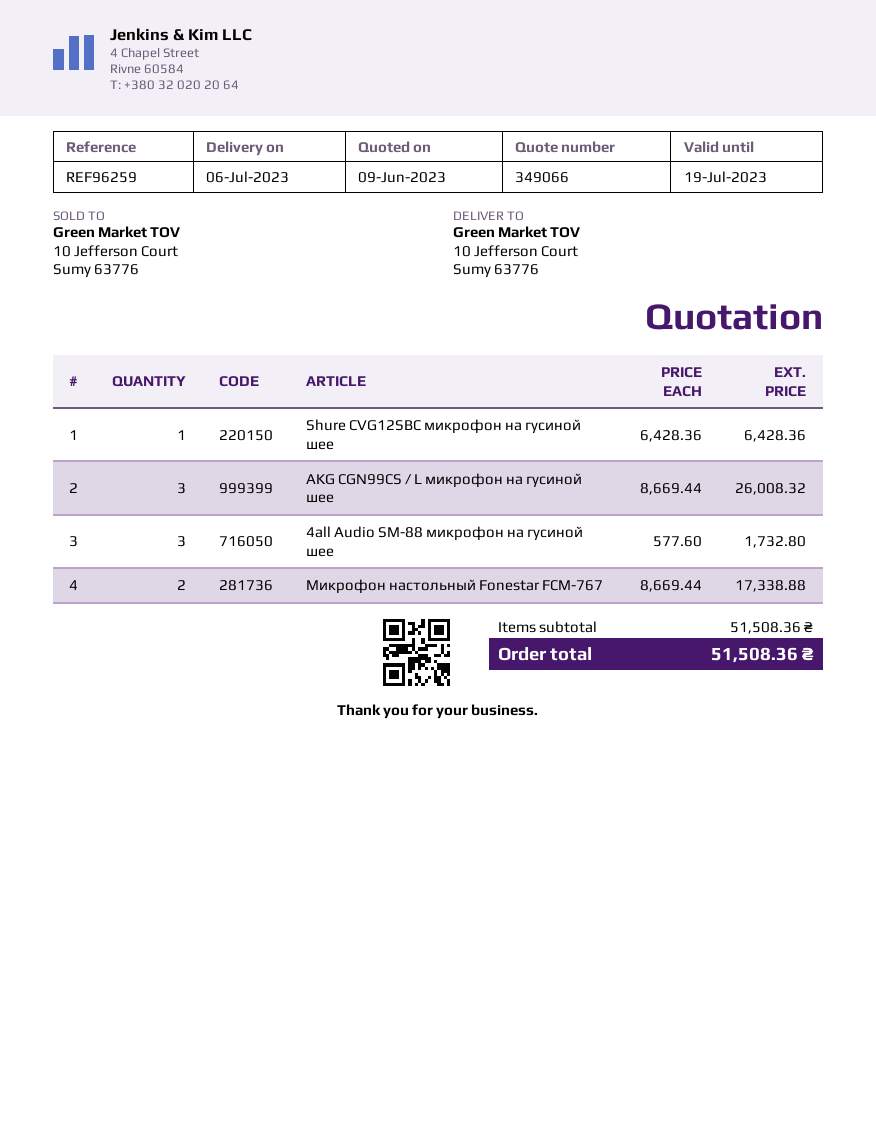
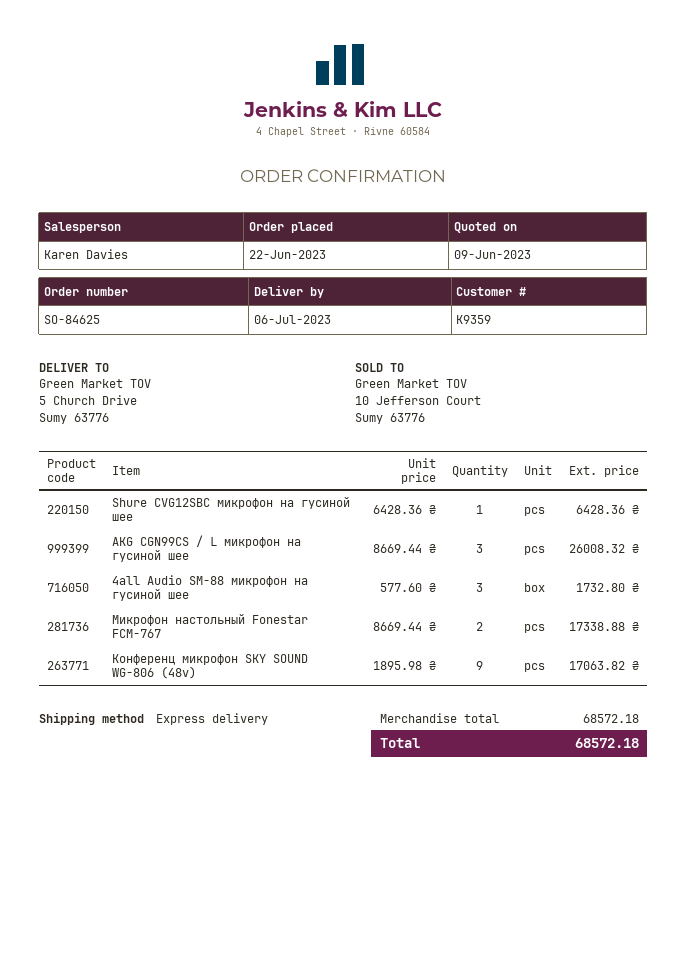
ship to: 10 Jefferson Court, Sumy 63776 -> 5 Church Drive, Sumy 63776
Конференц микрофон SKY SOUND WG-806 (48v): none -> 9 x 1895.98 = 17063.82
subtotal: 51508.36 -> 68572.18
total: 51508.36 -> 68572.18

